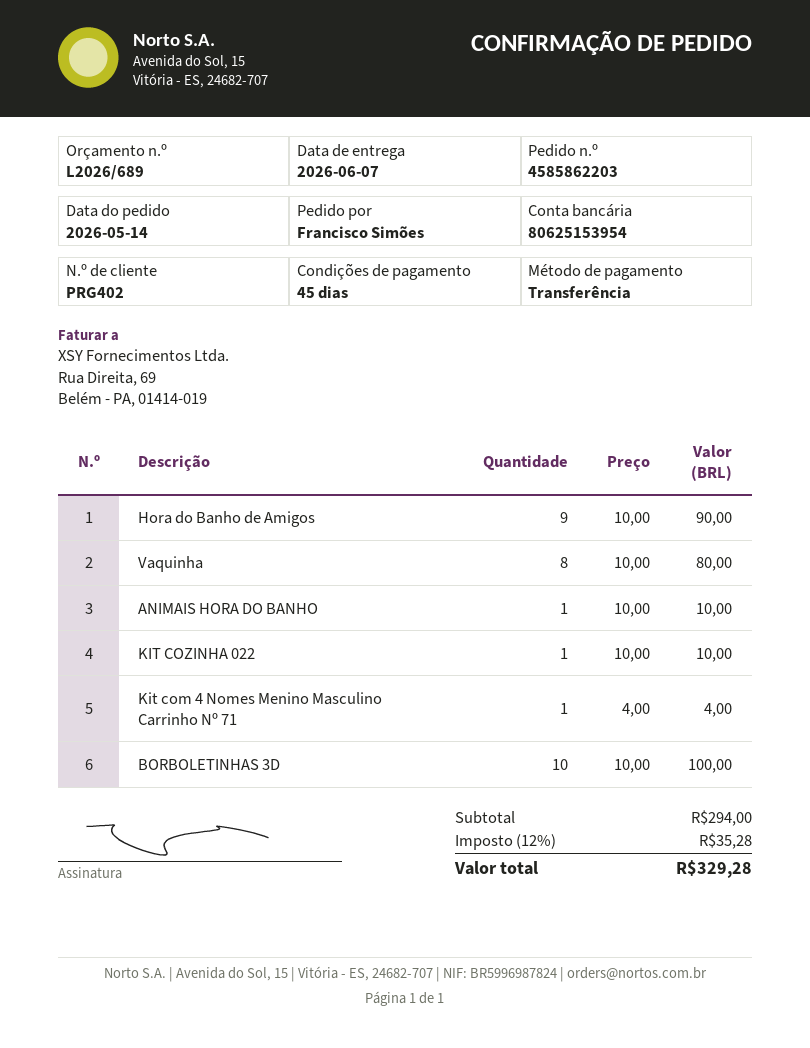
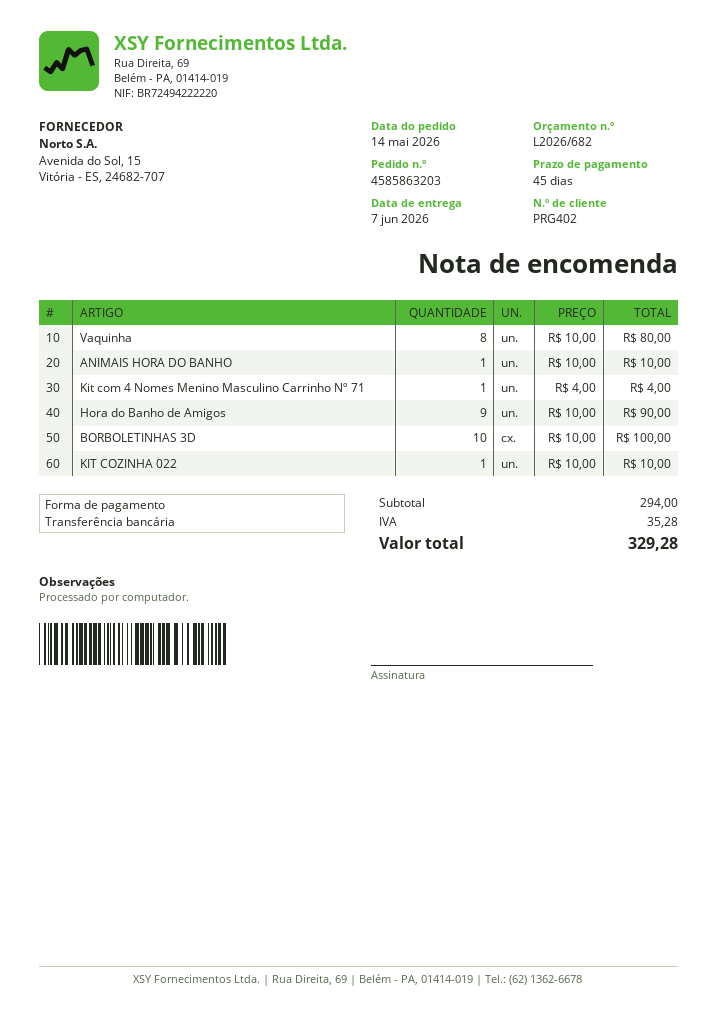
quote number: L2026/689 -> L2026/682
order number: 4585862203 -> 4585863203

